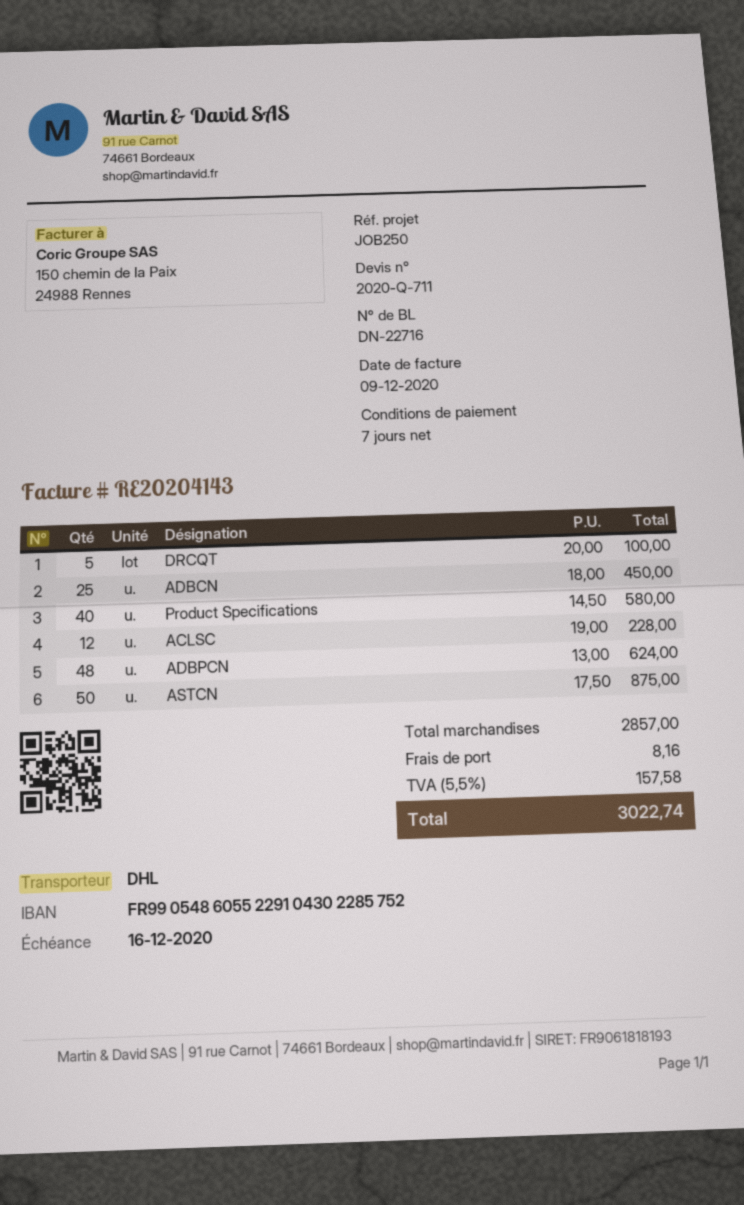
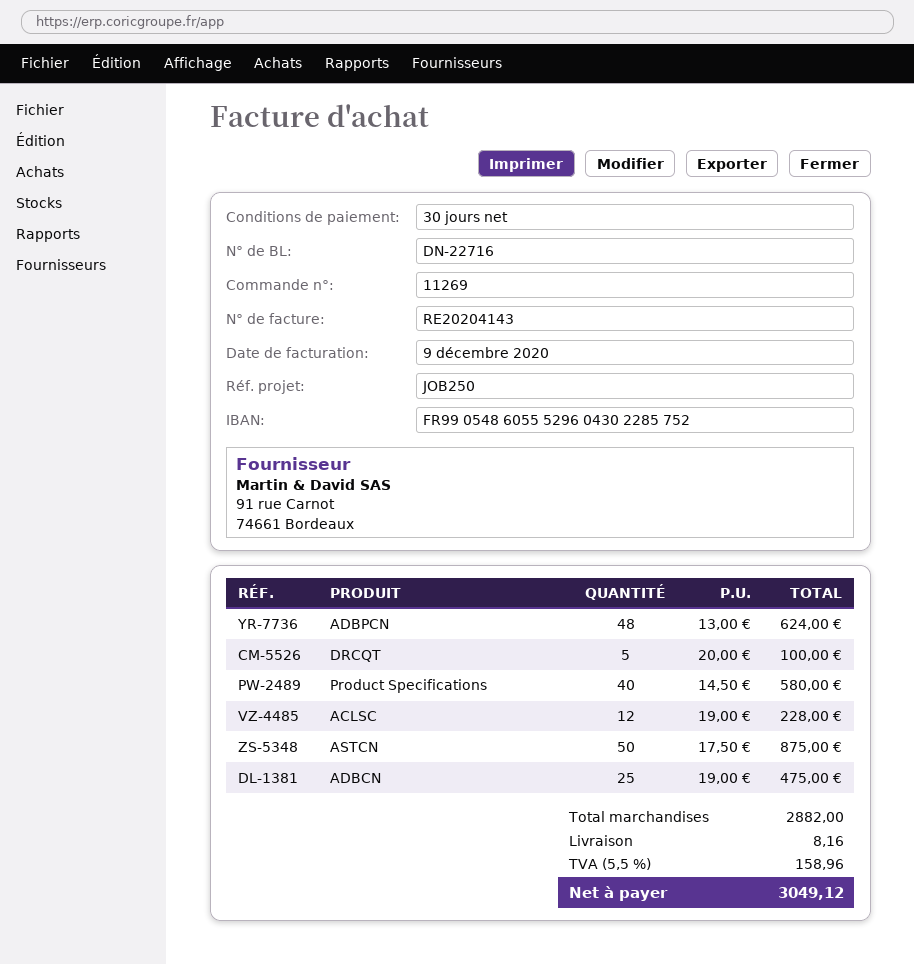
payment terms: 7 days -> 30 days
bank account: FR9905486055229104302285752 -> FR9905486055529604302285752
ADBCN: 25 x 18.00 = 450.00 -> 25 x 19.00 = 475.00
subtotal: 2857.00 -> 2882.00
tax: 5.5% = 157.58 -> 5.5% = 158.96
total: 3022.74 -> 3049.12

